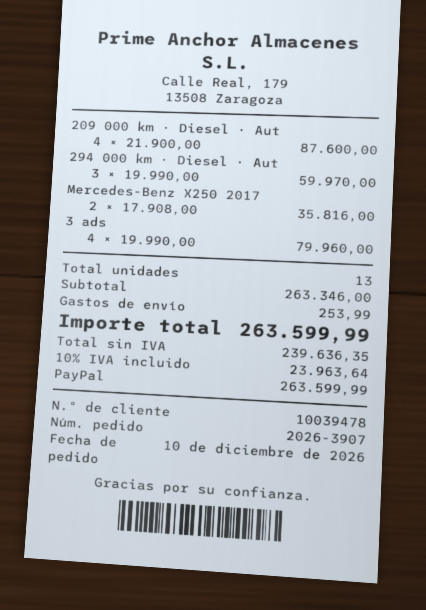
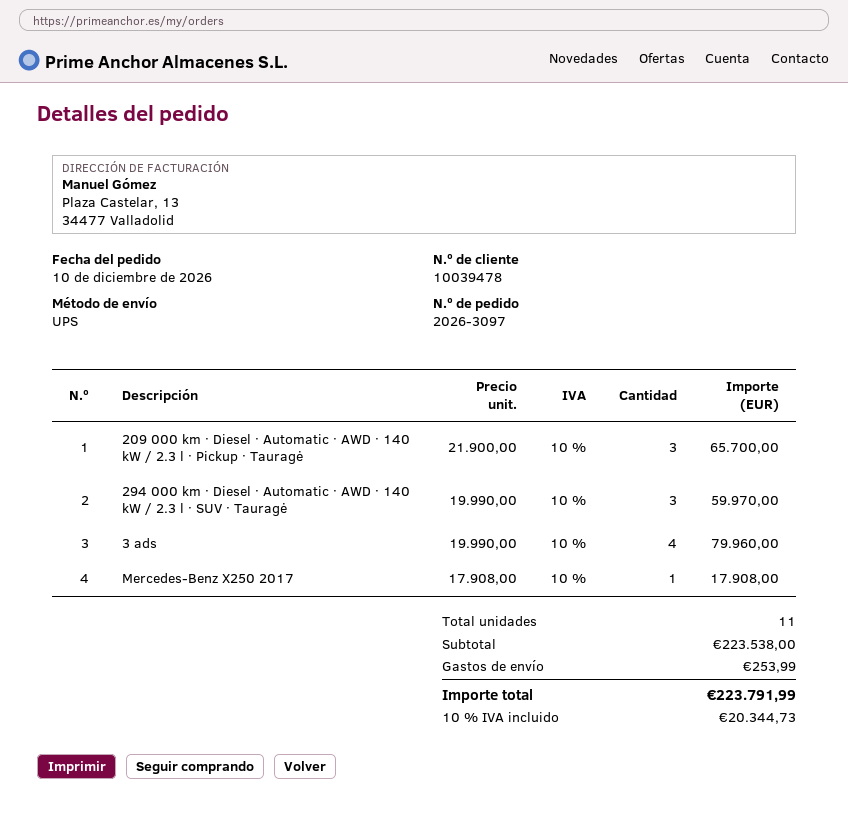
order number: 2026-3907 -> 2026-3097
209 000 km · Diesel · Aut: 4 x 21900.00 = 87600.00 -> 3 x 21900.00 = 65700.00
Mercedes-Benz X250 2017: 2 x 17908.00 = 35816.00 -> 1 x 17908.00 = 17908.00
total quantity: 13 -> 11
subtotal: 263346.00 -> 223538.00
tax: 10% = 23963.64 -> 10% = 20344.73
total: 263599.99 -> 223791.99

